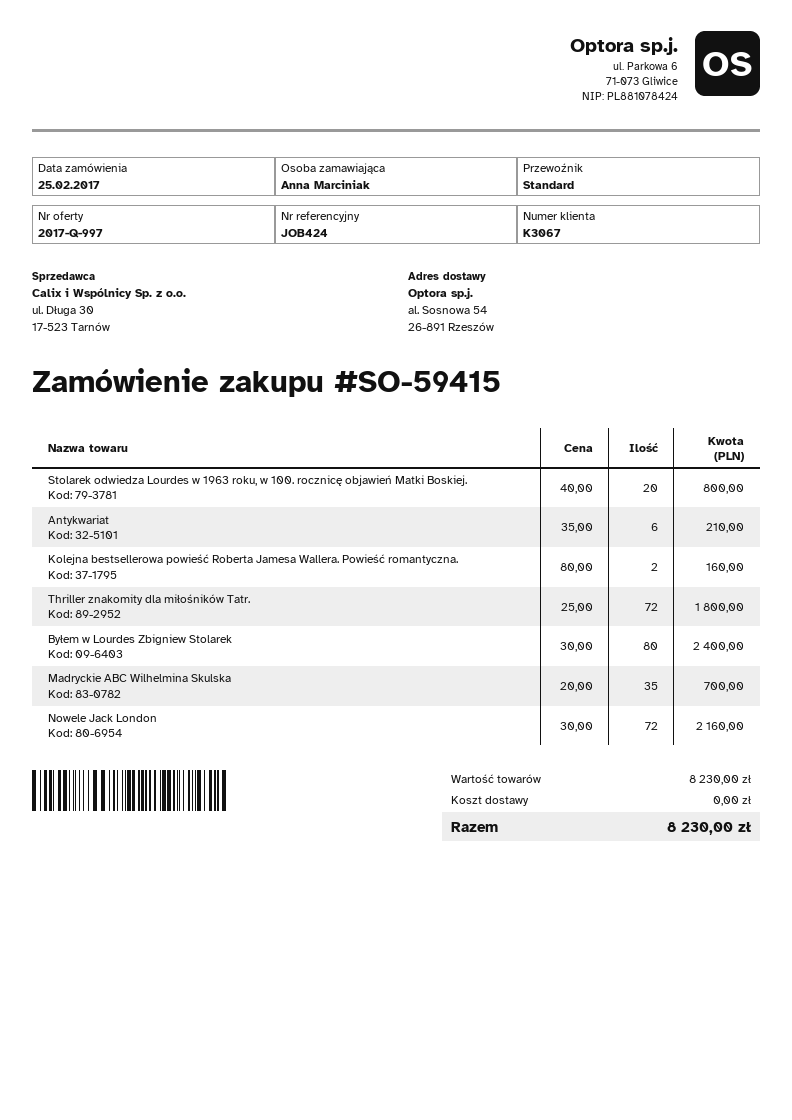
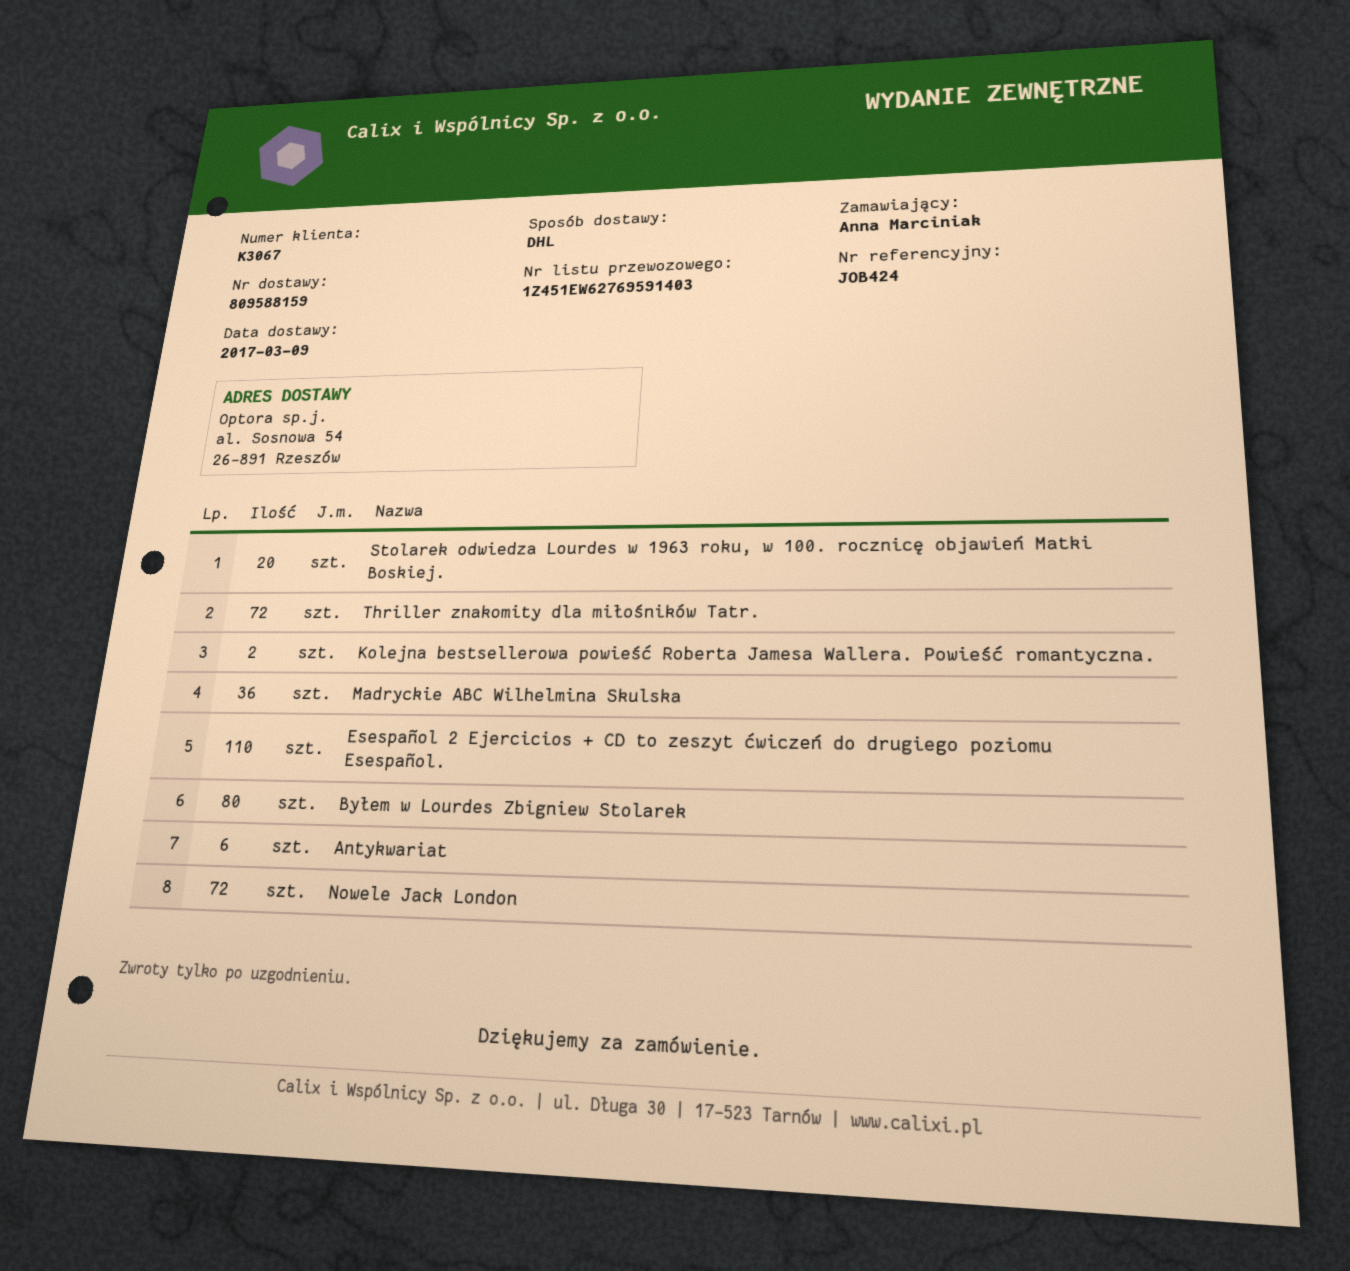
shipping method: standard -> DHL
Madryckie ABC Wilhelmina Skulska: 35 -> 36
Esespañol 2 Ejercicios + CD to zeszyt ćwiczeń do drugiego poziomu Esespañol.: none -> 110

